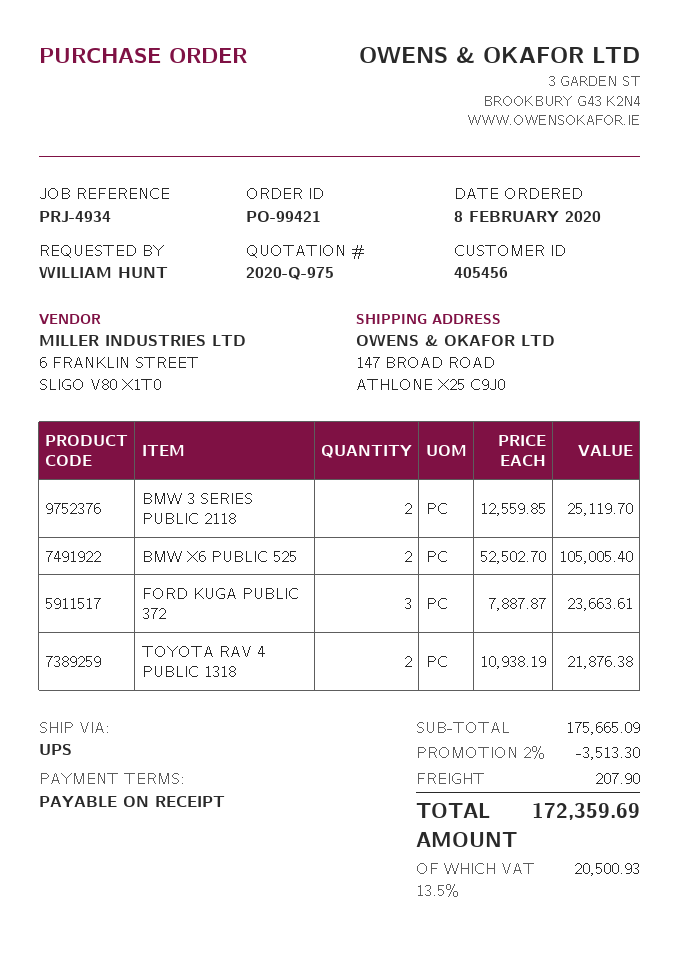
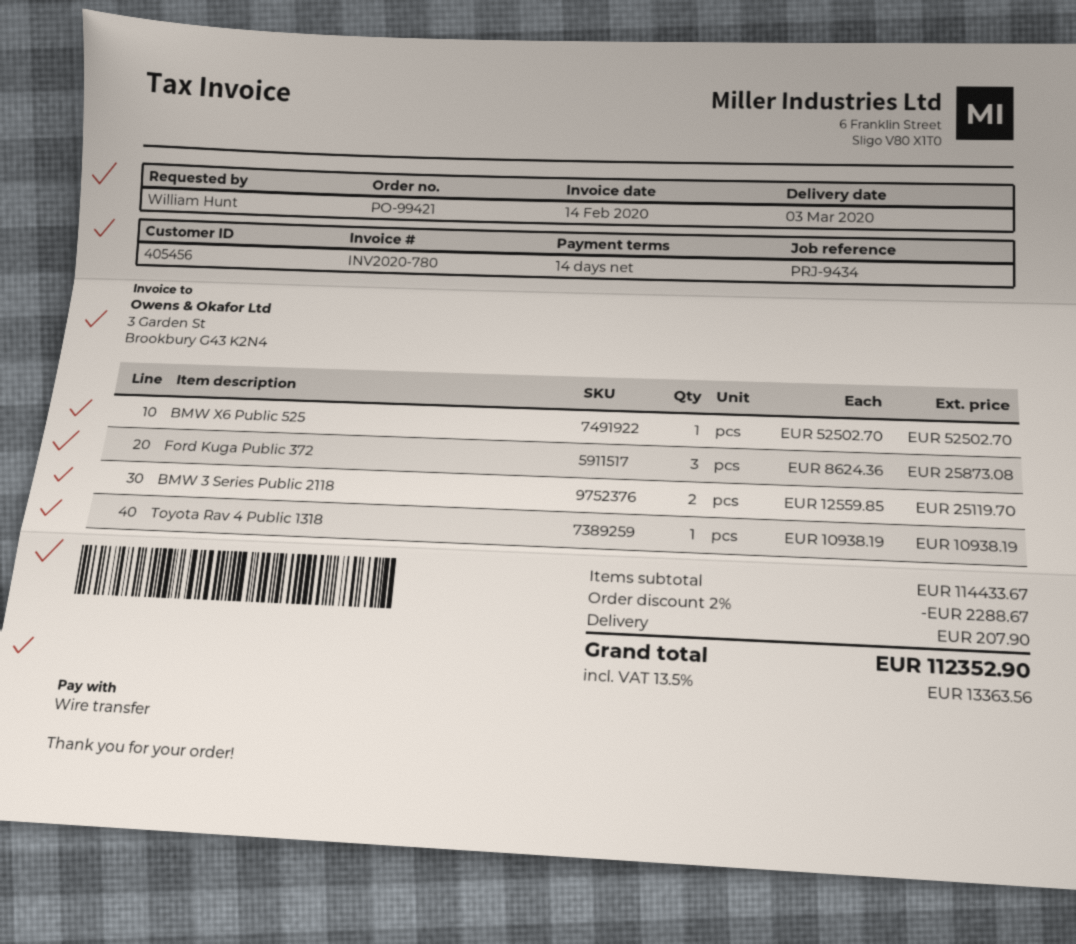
payment terms: on receipt -> 14 days
reference: PRJ-4934 -> PRJ-9434
BMW X6 PUBLIC 525: 2 x 52502.70 = 105005.40 -> 1 x 52502.70 = 52502.70
FORD KUGA PUBLIC 372: 3 x 7887.87 = 23663.61 -> 3 x 8624.36 = 25873.08
TOYOTA RAV 4 PUBLIC 1318: 2 x 10938.19 = 21876.38 -> 1 x 10938.19 = 10938.19
subtotal: 175665.09 -> 114433.67
discount: 2% = 3513.30 -> 2% = 2288.67
tax: 13.5% = 20500.93 -> 13.5% = 13363.56
total: 172359.69 -> 112352.90

